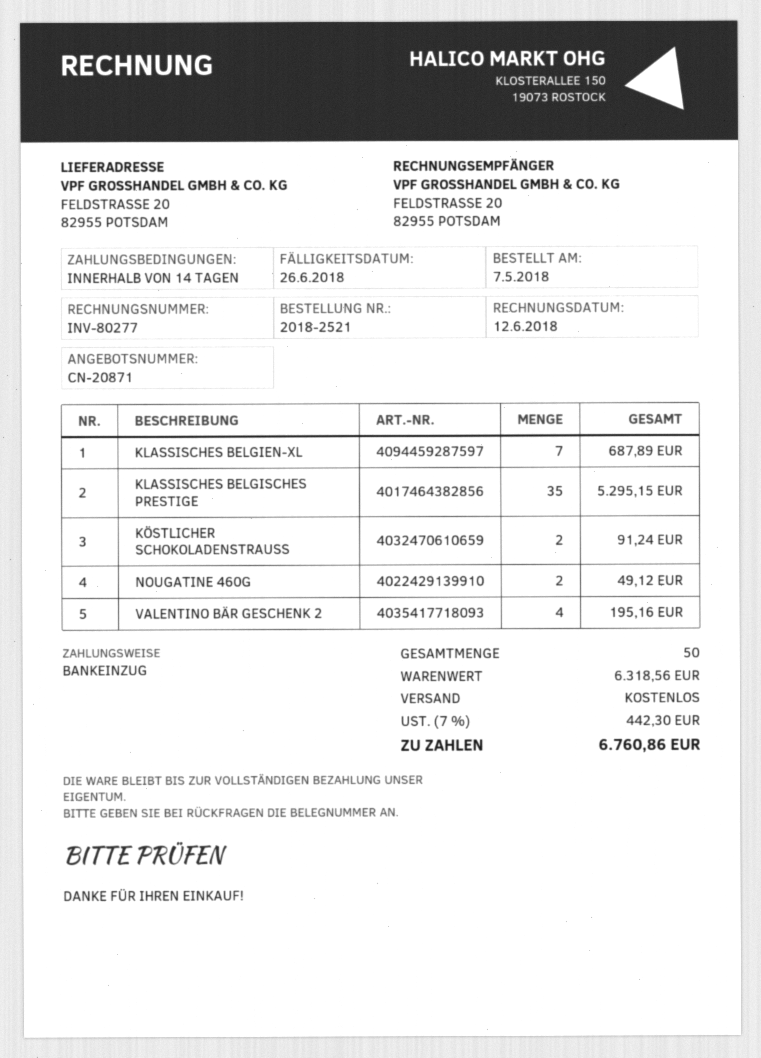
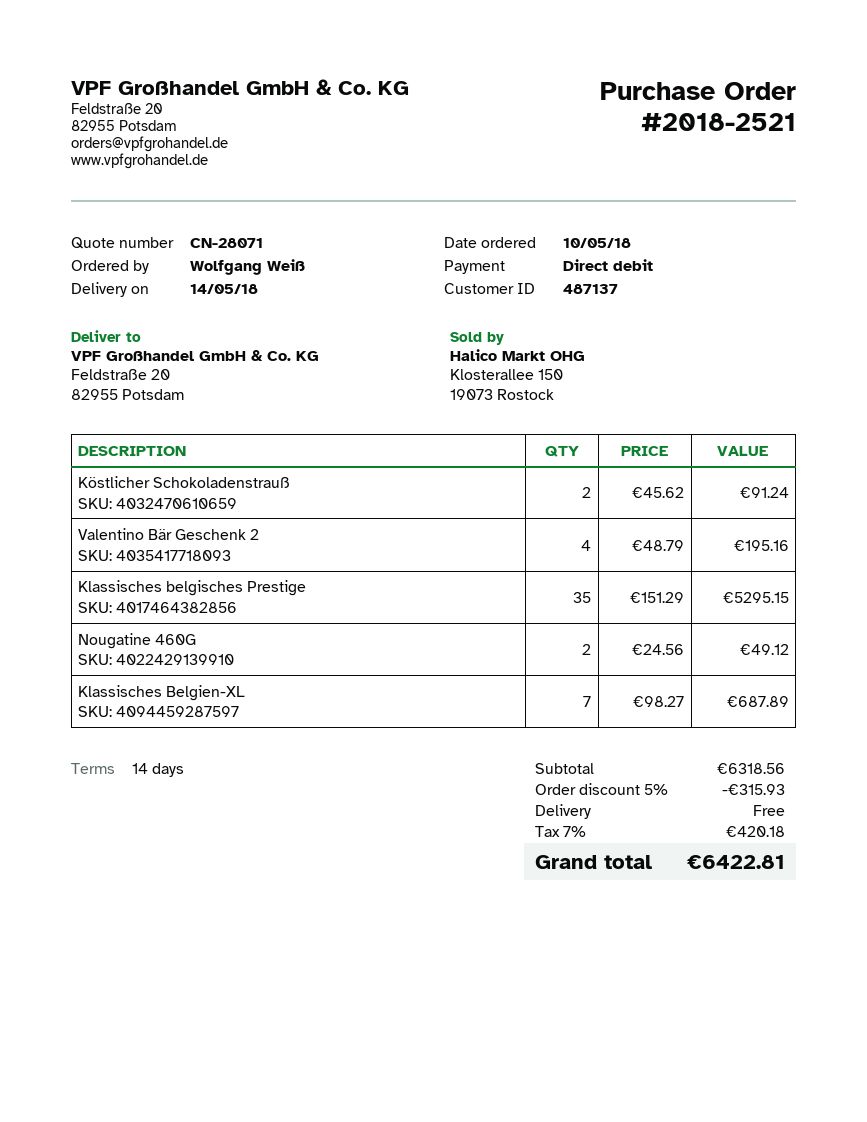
quote number: CN-20871 -> CN-28071
order date: 2018-05-07 -> 2018-05-10
discount: none -> 5% = 315.93
tax: 7% = 442.30 -> 7% = 420.18
total: 6760.86 -> 6422.81

